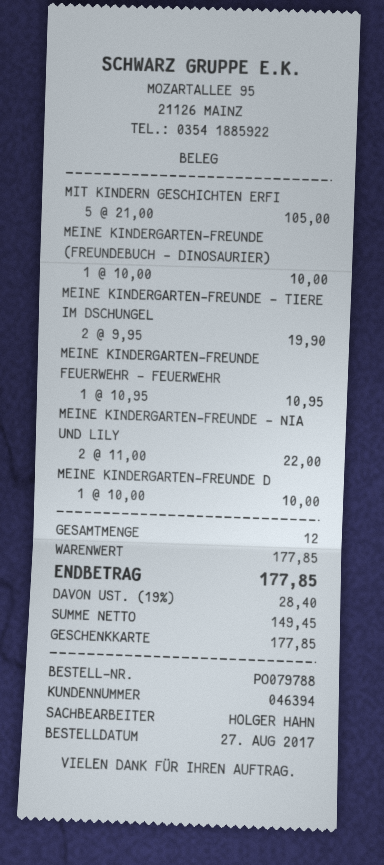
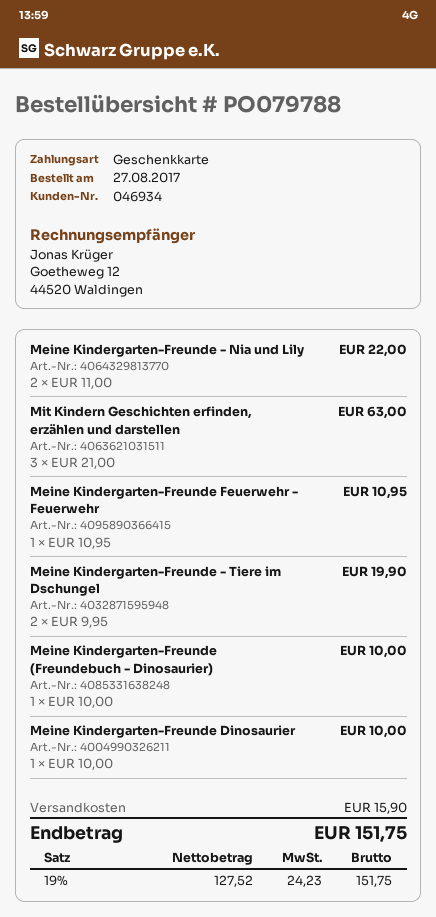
customer number: 046394 -> 046934
MIT KINDERN GESCHICHTEN ERFI: 5 x 21.00 = 105.00 -> 3 x 21.00 = 63.00
shipping: none -> 15.90
net: 149.45 -> 127.52
tax: 19% = 28.40 -> 19% = 24.23
total: 177.85 -> 151.75

